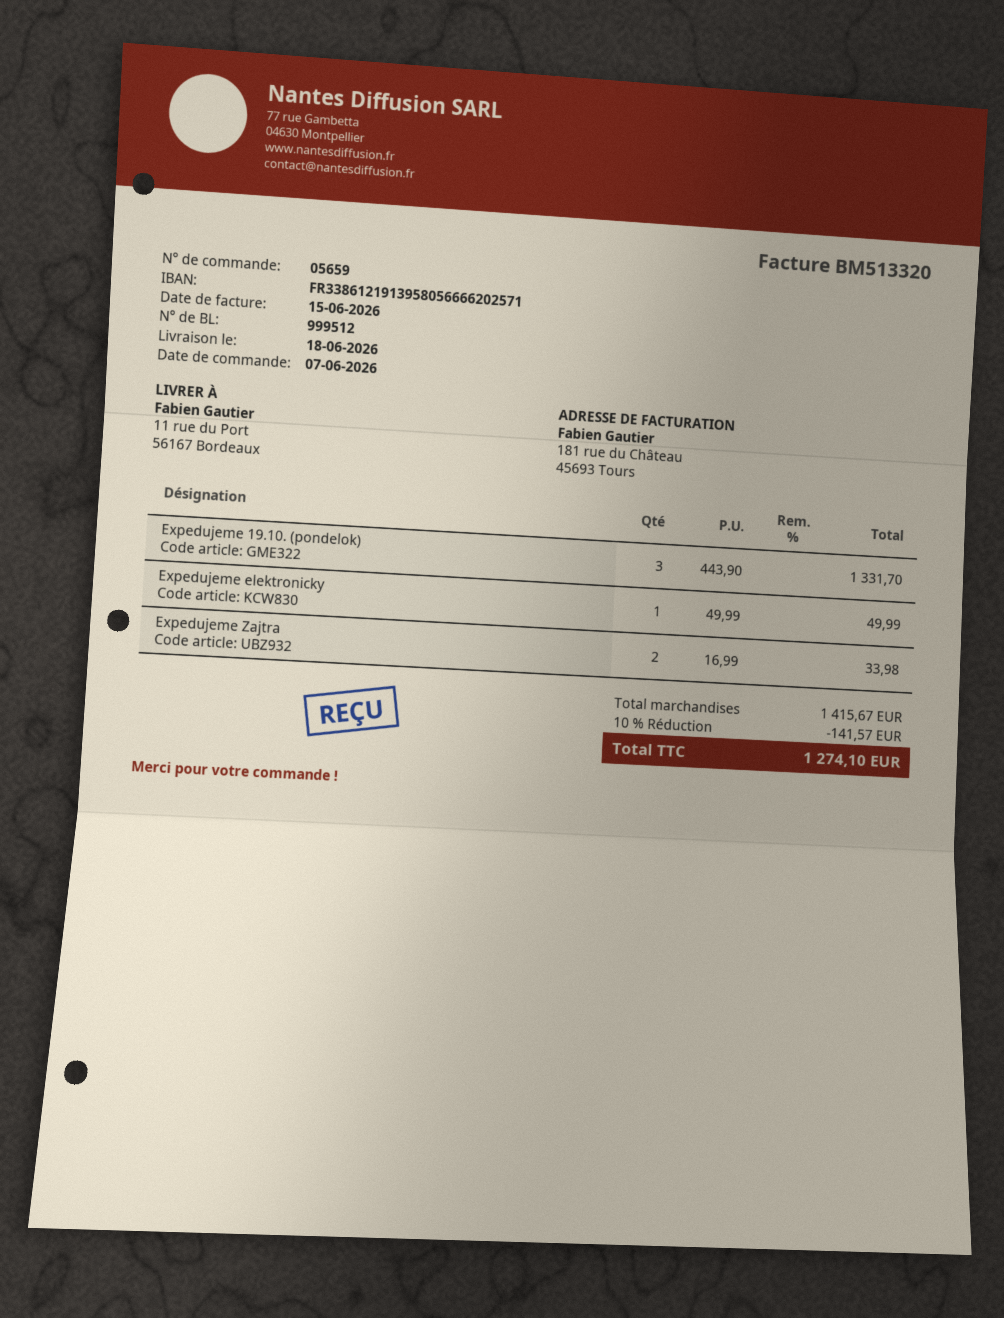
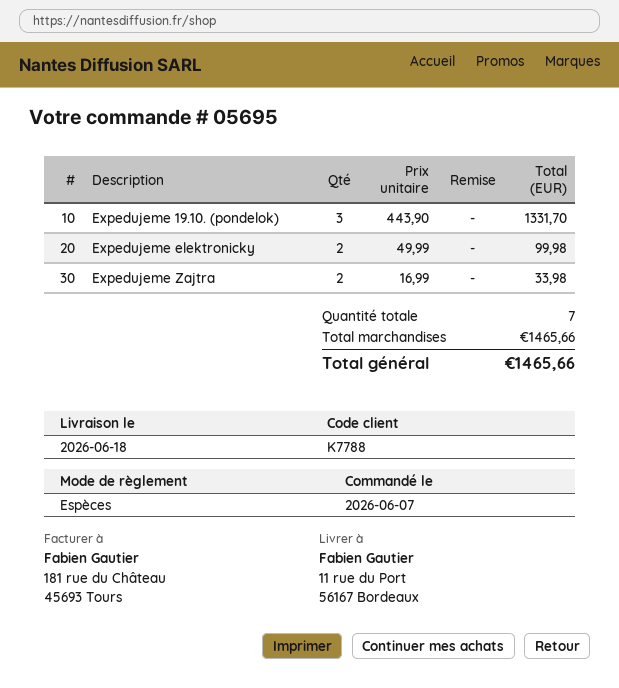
order number: 05659 -> 05695
Expedujeme elektronicky: 1 x 49.99 = 49.99 -> 2 x 49.99 = 99.98
subtotal: 1415.67 -> 1465.66
discount: 10% = 141.57 -> none
total: 1274.10 -> 1465.66

